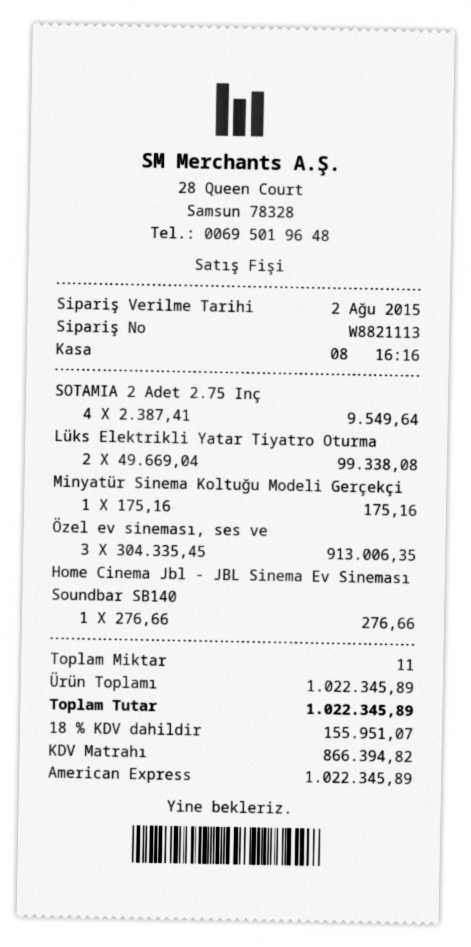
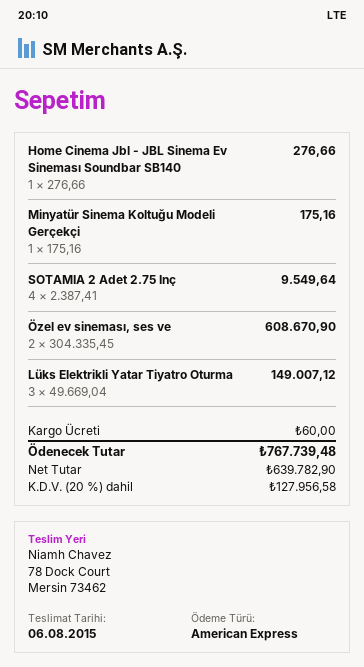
Lüks Elektrikli Yatar Tiyatro Oturma: 2 x 49669.04 = 99338.08 -> 3 x 49669.04 = 149007.12
Özel ev sineması, ses ve: 3 x 304335.45 = 913006.35 -> 2 x 304335.45 = 608670.90
shipping: none -> 60.00
net: 866394.82 -> 639782.90
tax: 18% = 155951.07 -> 20% = 127956.58
total: 1022345.89 -> 767739.48

